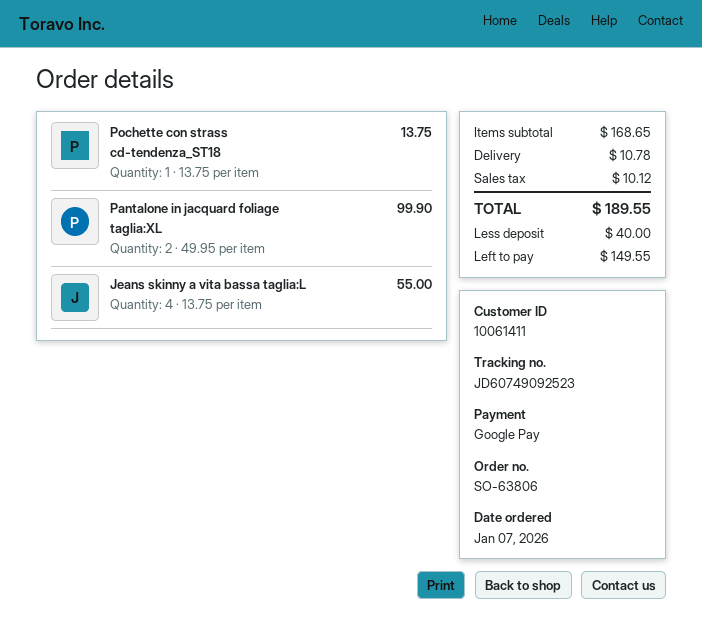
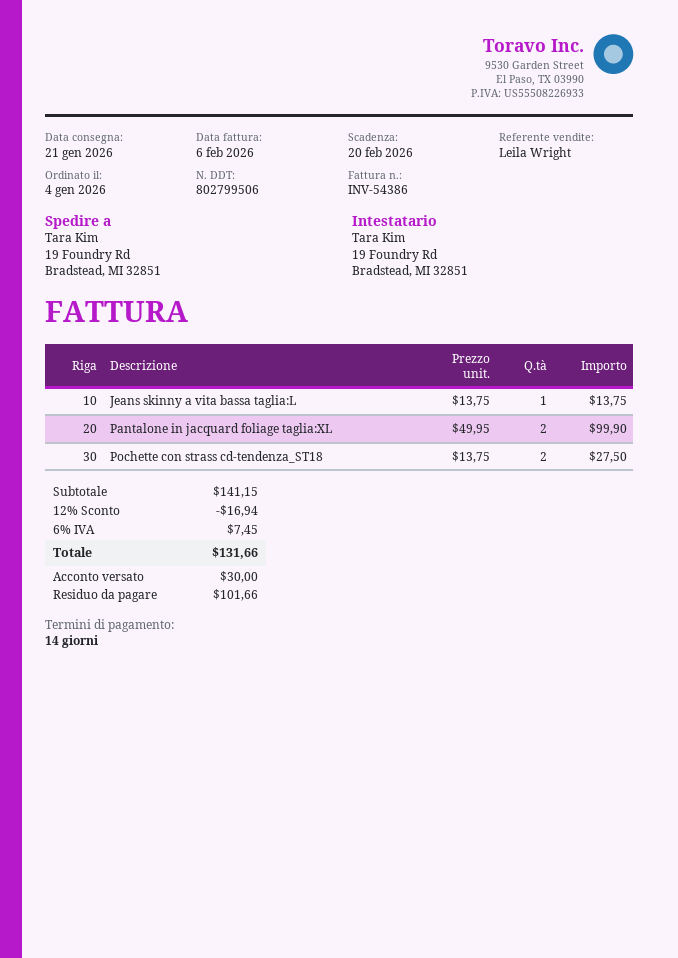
order date: 2026-01-07 -> 2026-01-04
Pochette con strass cd-tendenza_ST18: 1 x 13.75 = 13.75 -> 2 x 13.75 = 27.50
Jeans skinny a vita bassa taglia:L: 4 x 13.75 = 55.00 -> 1 x 13.75 = 13.75
subtotal: 168.65 -> 141.15
discount: none -> 12% = 16.94
shipping: 10.78 -> none
tax: 10.12 -> 7.45
total: 189.55 -> 131.66
deposit: 40.00 -> 30.00
balance: 149.55 -> 101.66

